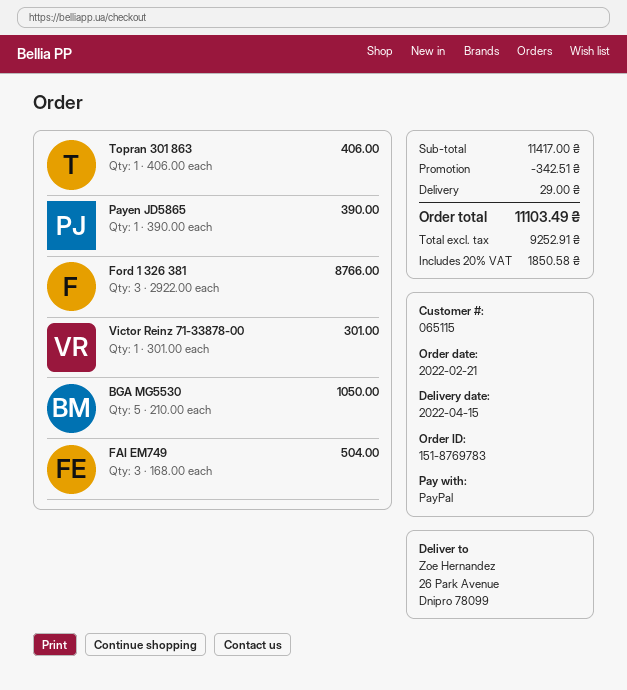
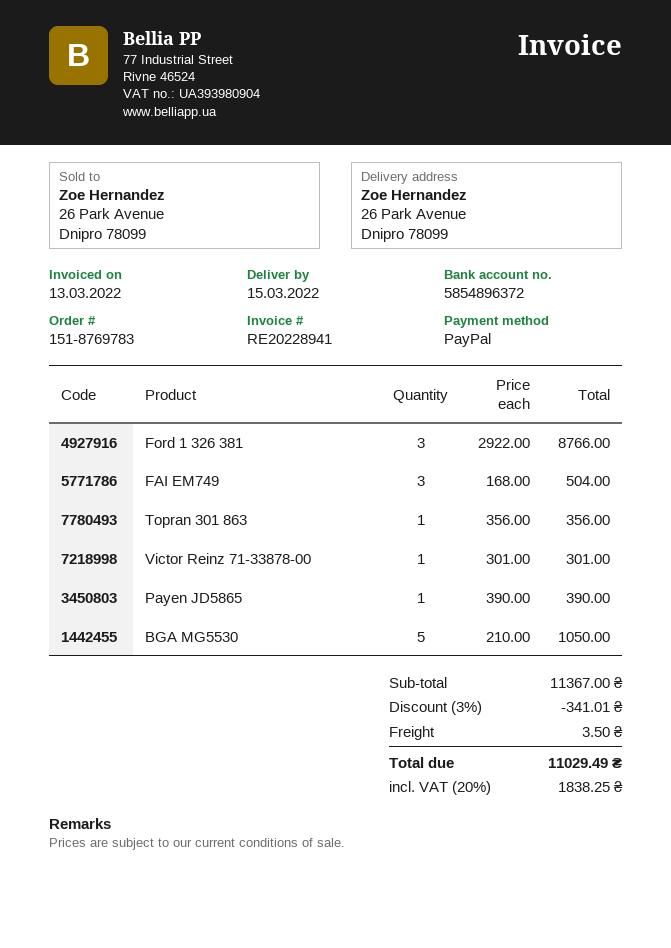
delivery date: 2022-04-15 -> 2022-03-15
Topran 301 863: 1 x 406.00 = 406.00 -> 1 x 356.00 = 356.00
subtotal: 11417.00 -> 11367.00
discount: 342.51 -> 341.01
shipping: 29.00 -> 3.50
tax: 20% = 1850.58 -> 20% = 1838.25
total: 11103.49 -> 11029.49

